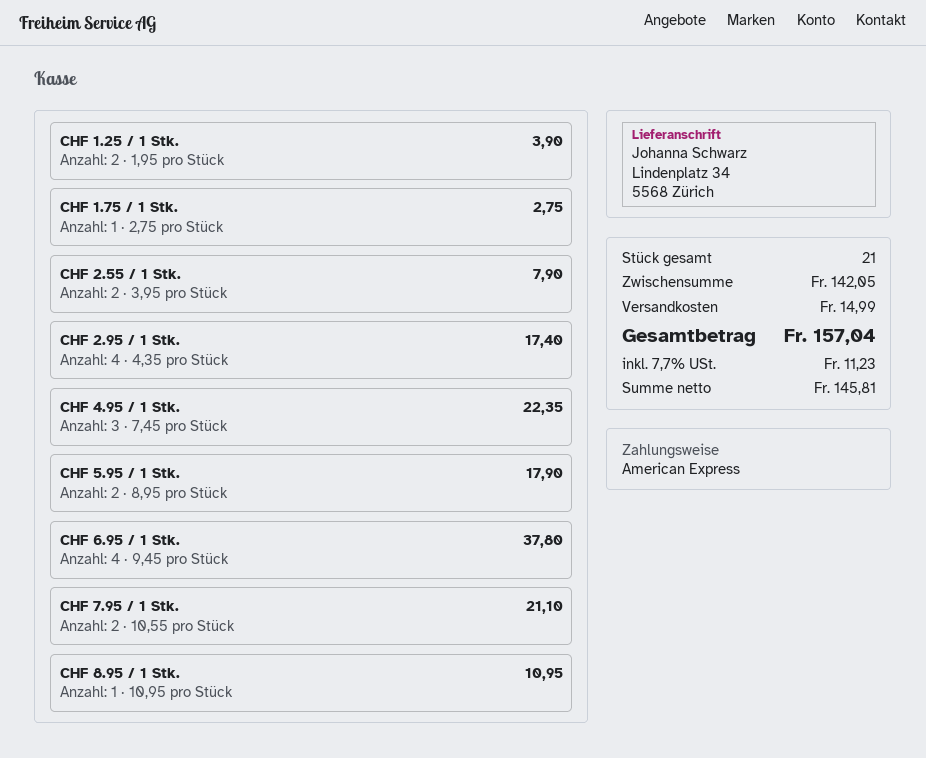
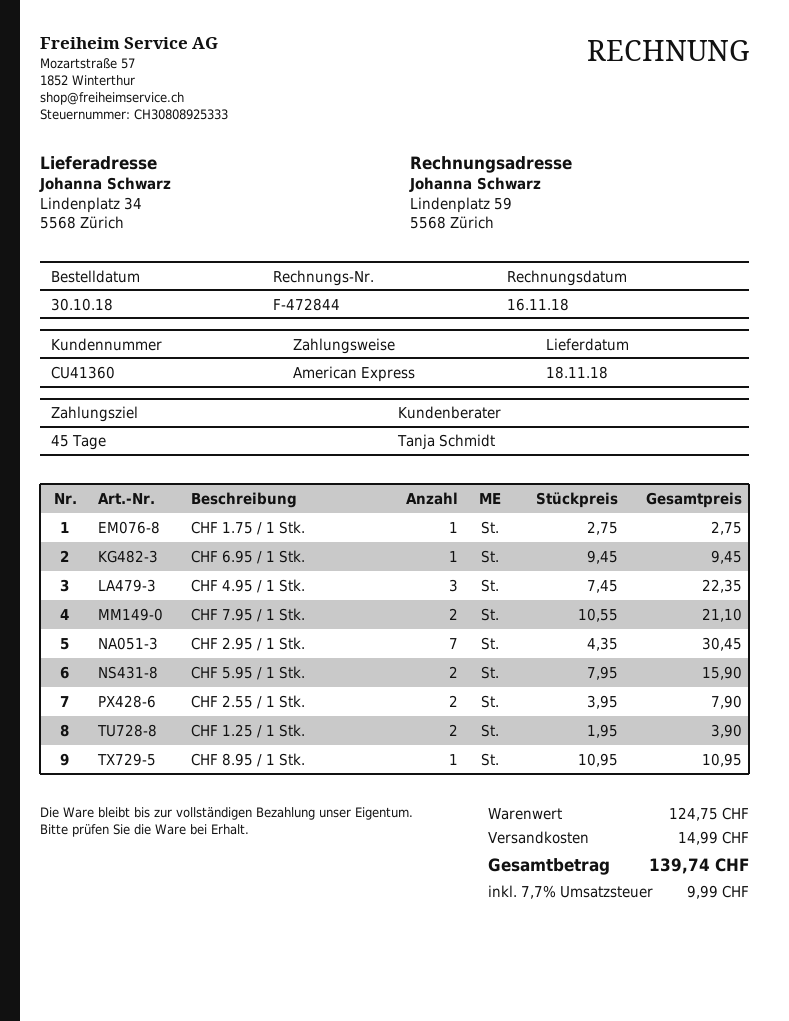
CHF 2.95 / 1 Stk.: 4 x 4.35 = 17.40 -> 7 x 4.35 = 30.45
CHF 5.95 / 1 Stk.: 2 x 8.95 = 17.90 -> 2 x 7.95 = 15.90
CHF 6.95 / 1 Stk.: 4 x 9.45 = 37.80 -> 1 x 9.45 = 9.45
subtotal: 142.05 -> 124.75
tax: 7.7% = 11.23 -> 7.7% = 9.99
total: 157.04 -> 139.74

